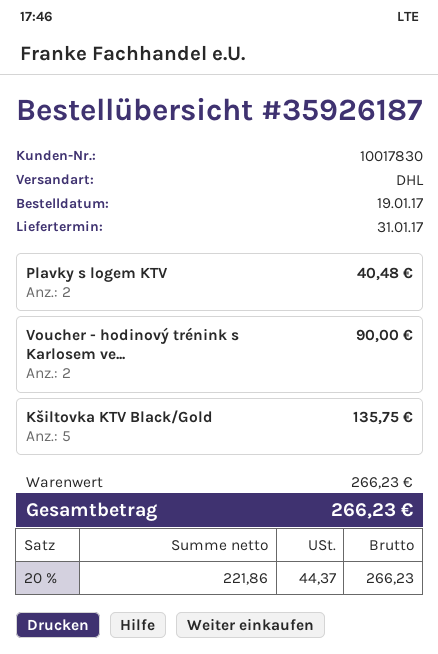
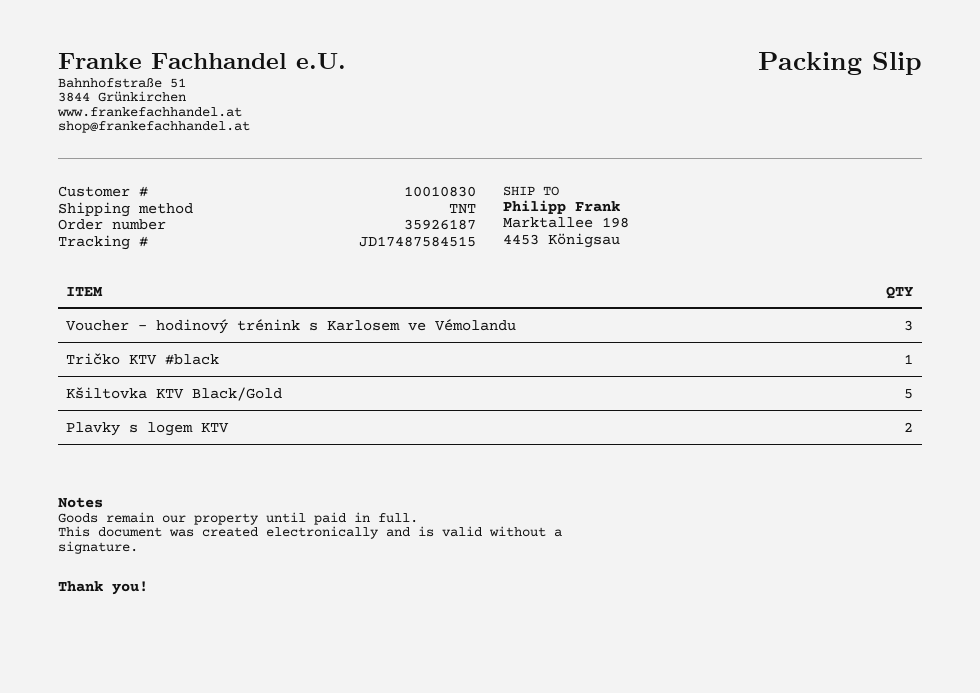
customer number: 10017830 -> 10010830
shipping method: DHL -> TNT
Voucher - hodinový trénink s Karlosem ve...: 2 -> 3
Tričko KTV #black: none -> 1

